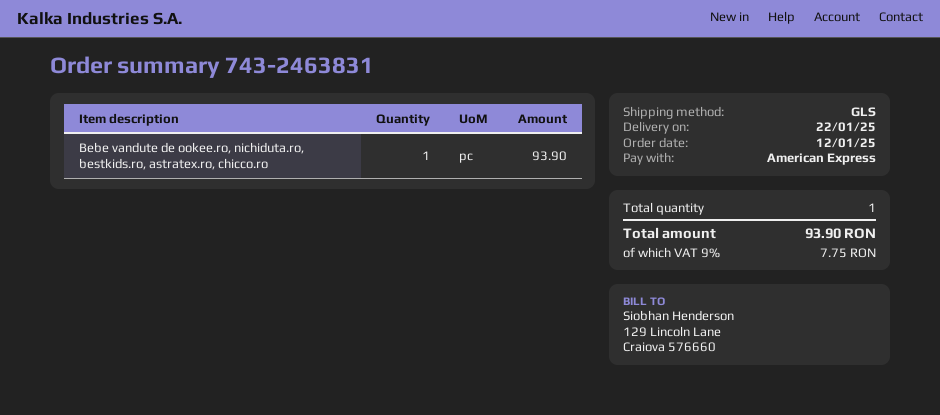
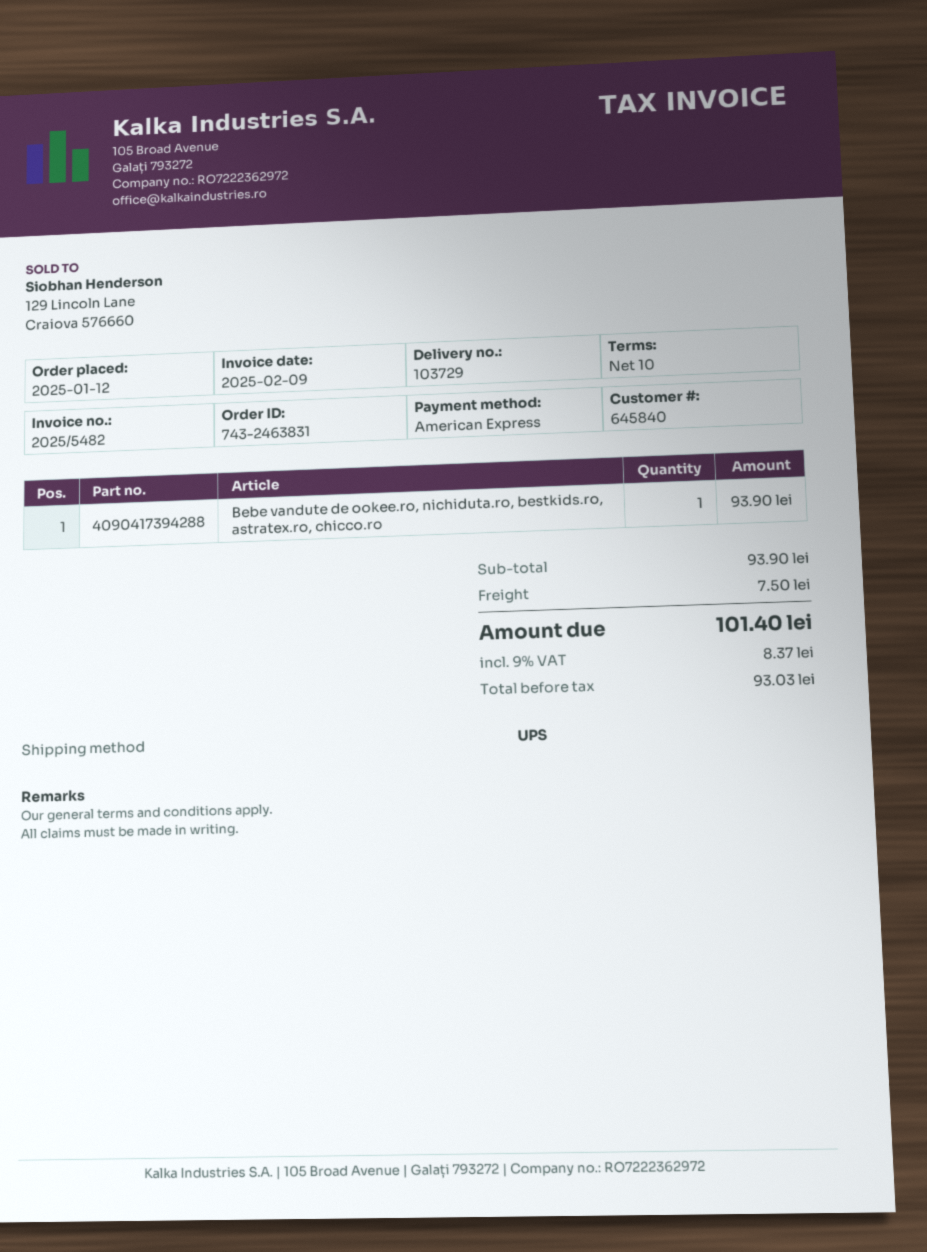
shipping method: GLS -> UPS
shipping: none -> 7.50
tax: 9% = 7.75 -> 9% = 8.37
total: 93.90 -> 101.40

